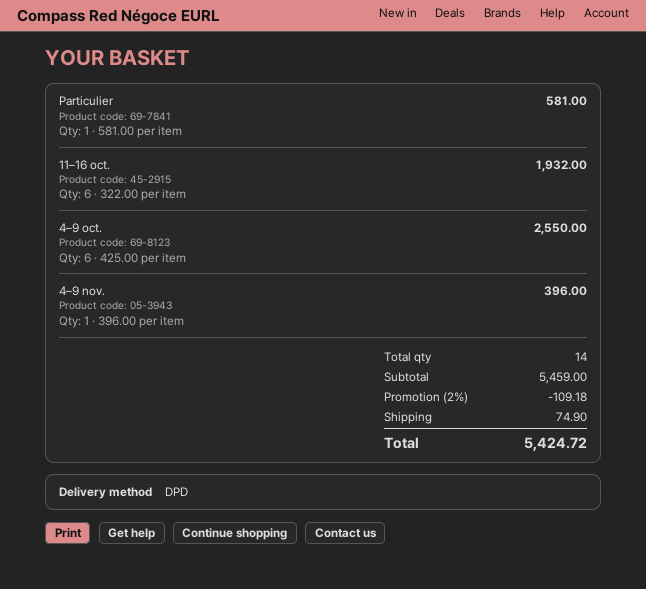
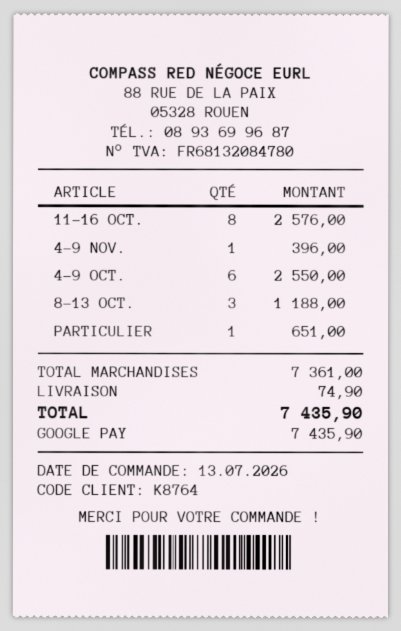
Particulier: 1 for 581.00 -> 1 for 651.00
11–16 oct.: 6 for 1932.00 -> 8 for 2576.00
8–13 OCT.: none -> 3 for 1188.00
subtotal: 5459.00 -> 7361.00
discount: 2% = 109.18 -> none
total: 5424.72 -> 7435.90

